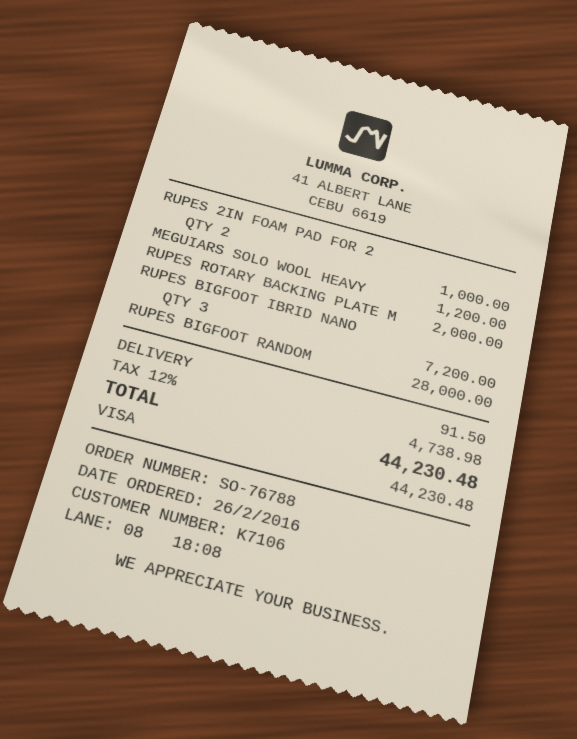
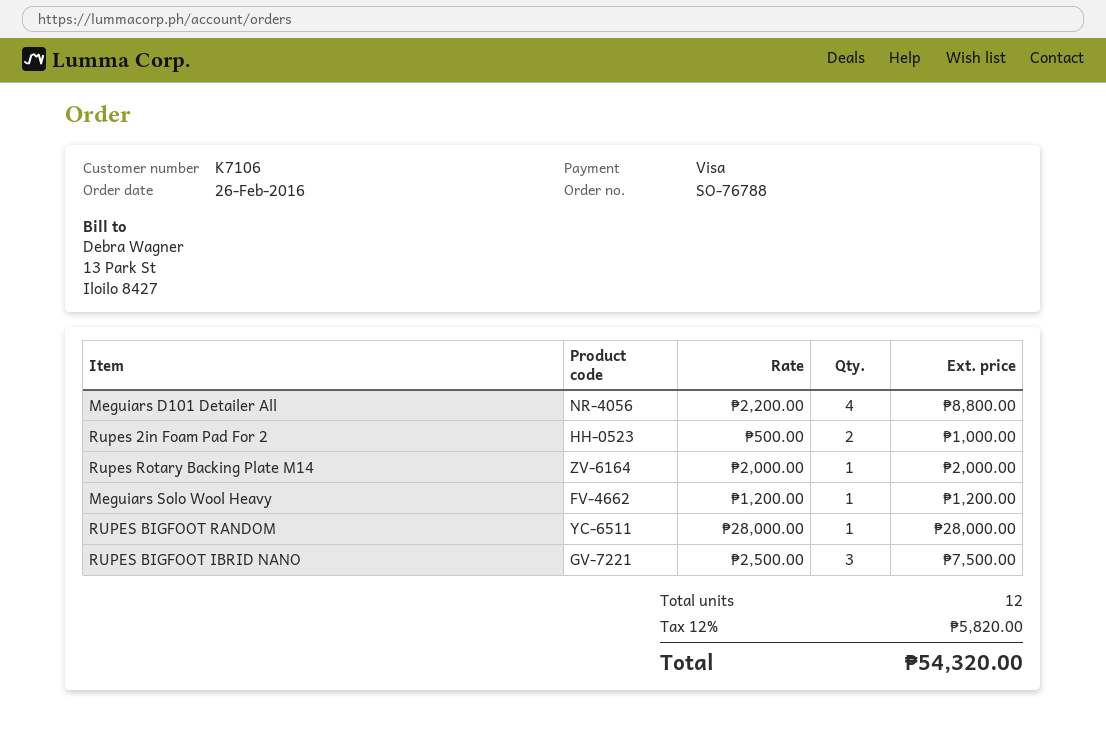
RUPES BIGFOOT IBRID NANO: 3 for 7200.00 -> 3 for 7500.00
Meguiars D101 Detailer All: none -> 4 for 8800.00
shipping: 91.50 -> none
tax: 12% = 4738.98 -> 12% = 5820.00
total: 44230.48 -> 54320.00

